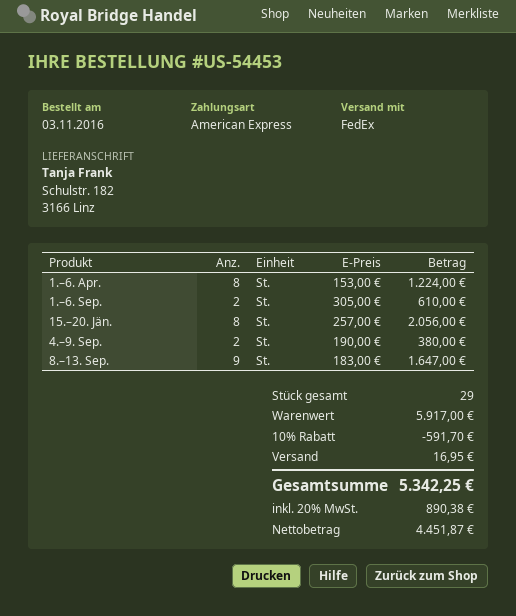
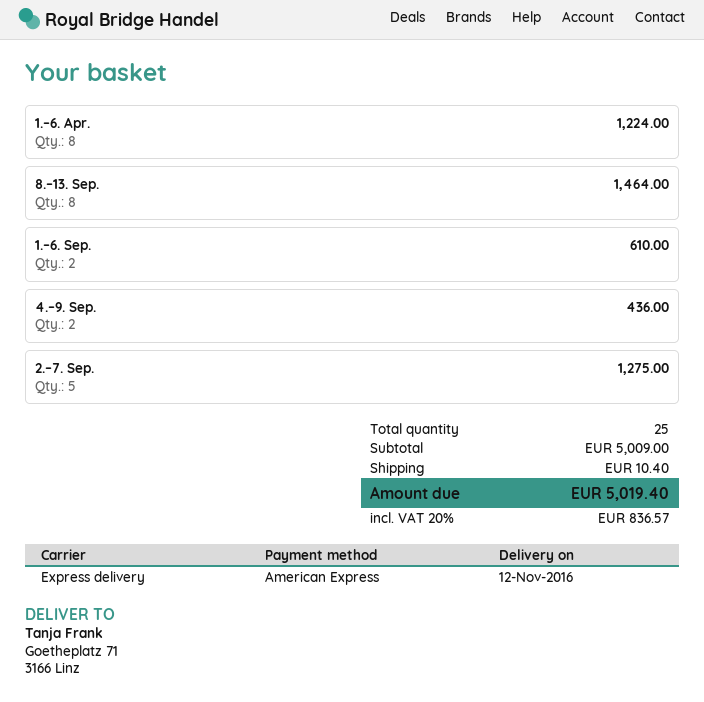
shipping method: FedEx -> express
ship to: Schulstr. 182, 3166 Linz -> Goetheplatz 71, 3166 Linz
15.–20. Jän.: 8 for 2056.00 -> none
4.–9. Sep.: 2 for 380.00 -> 2 for 436.00
8.–13. Sep.: 9 for 1647.00 -> 8 for 1464.00
2.–7. Sep.: none -> 5 for 1275.00
total quantity: 29 -> 25
subtotal: 5917.00 -> 5009.00
discount: 10% = 591.70 -> none
shipping: 16.95 -> 10.40
tax: 20% = 890.38 -> 20% = 836.57
total: 5342.25 -> 5019.40

